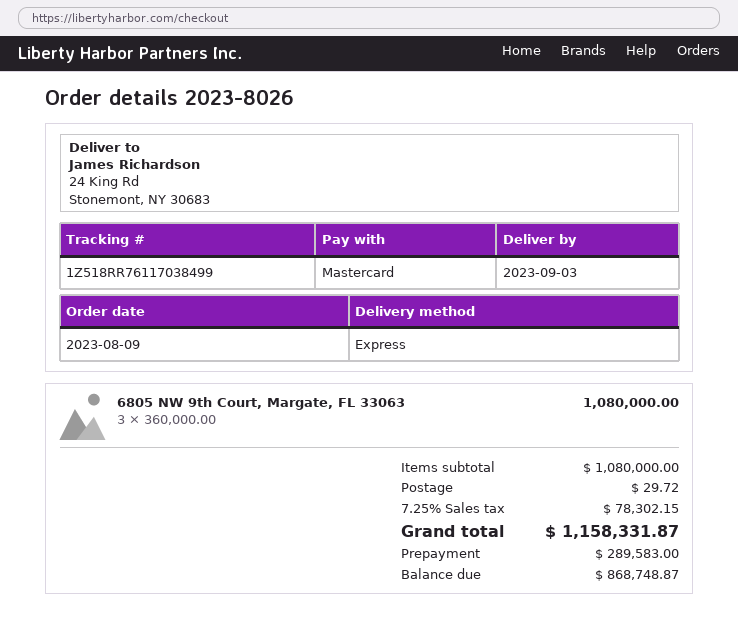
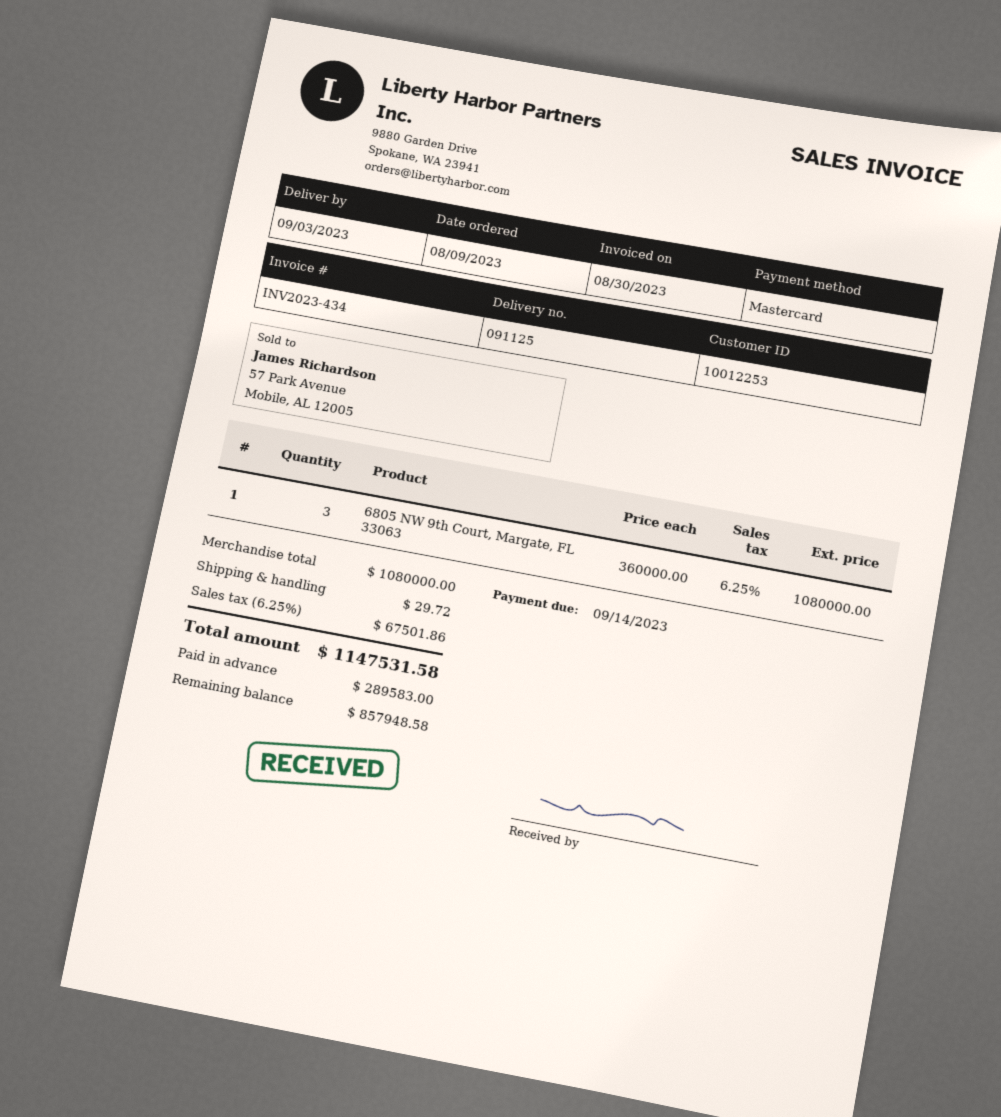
tax: 7.25% = 78302.15 -> 6.25% = 67501.86
total: 1158331.87 -> 1147531.58
balance: 868748.87 -> 857948.58

